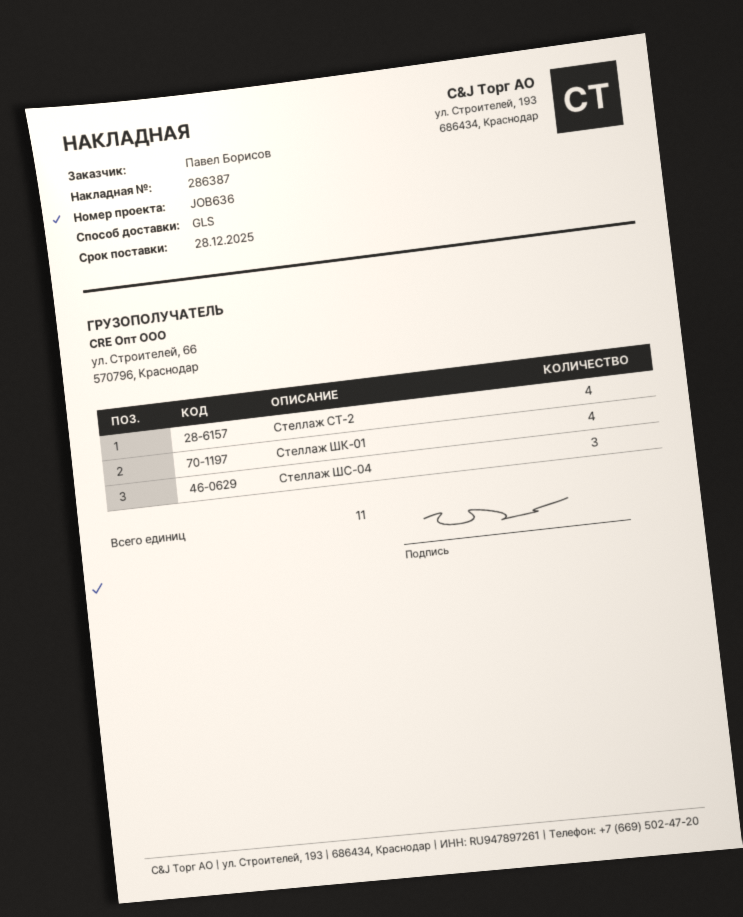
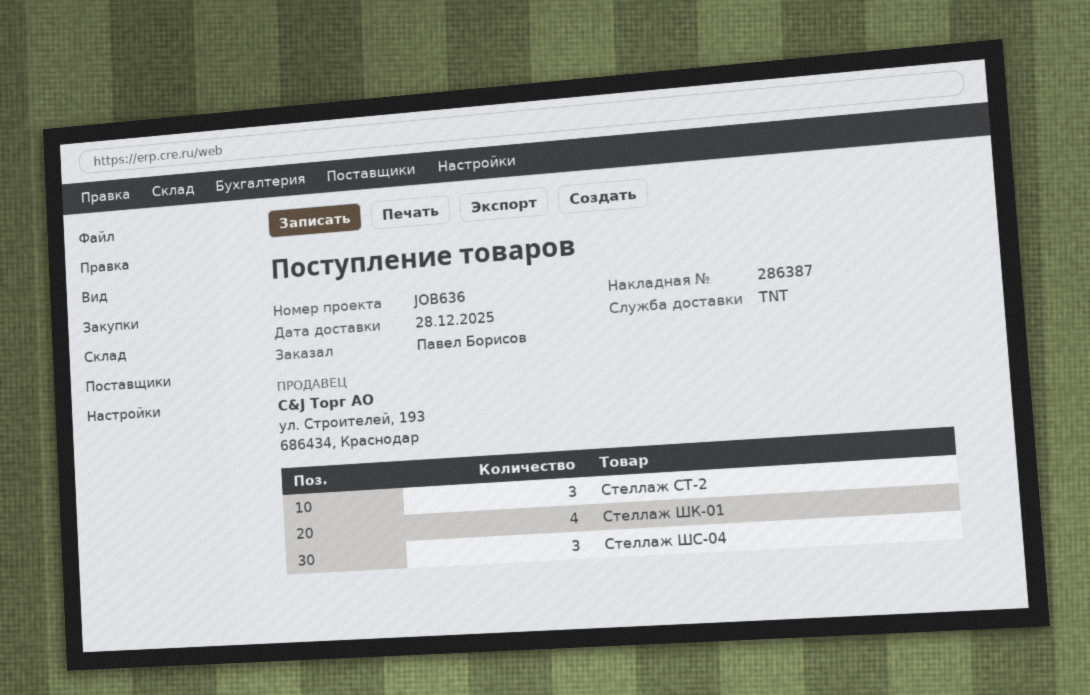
shipping method: GLS -> TNT
Стеллаж СТ-2: 4 -> 3

